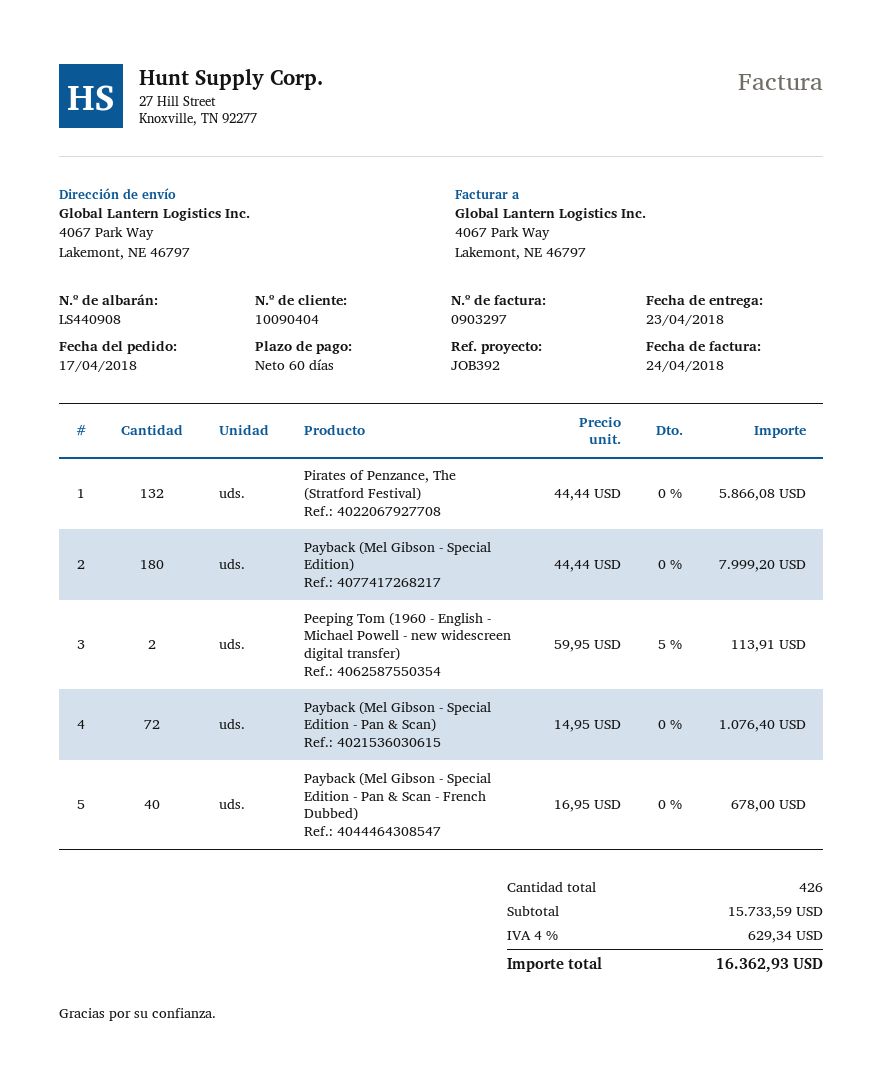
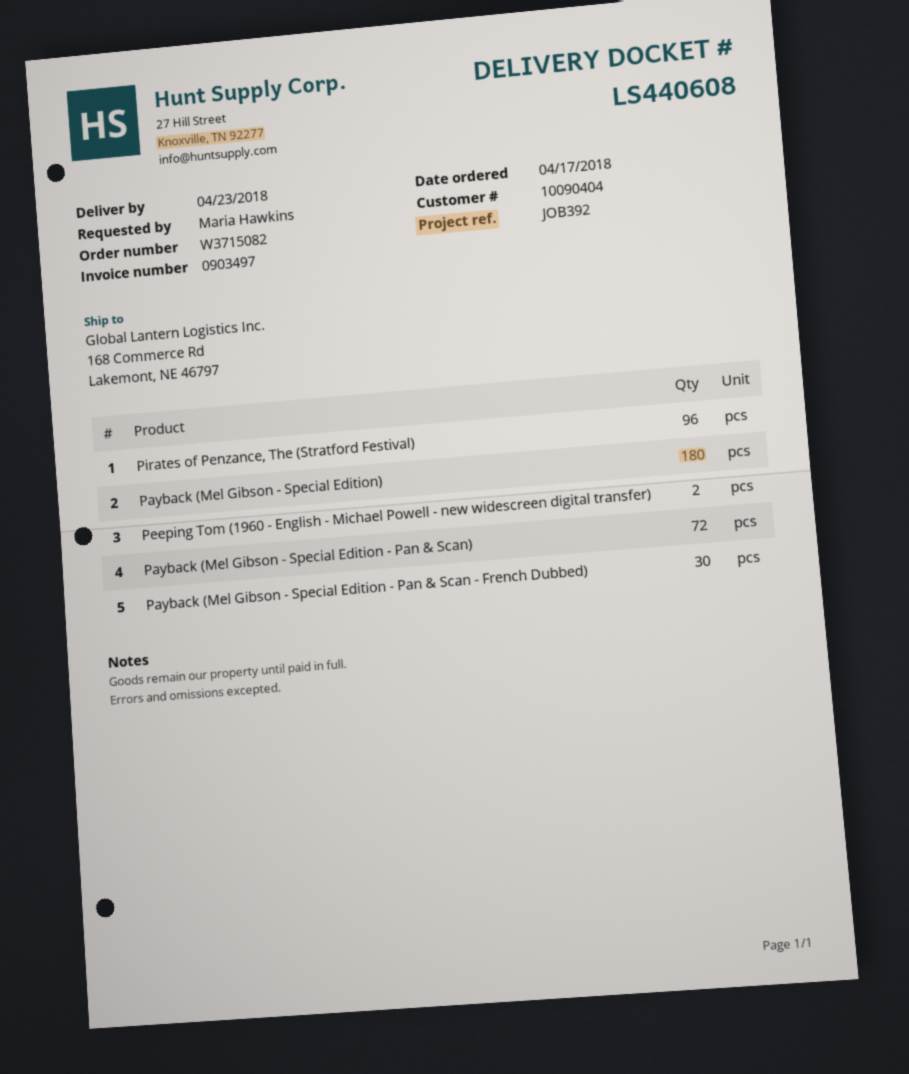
delivery note number: LS440908 -> LS440608
invoice number: 0903297 -> 0903497
ship to: 4067 Park Way, Lakemont, NE 46797 -> 168 Commerce Rd, Lakemont, NE 46797
Pirates of Penzance, The (Stratford Festival): 132 -> 96
Payback (Mel Gibson - Special Edition - Pan & Scan - French Dubbed): 40 -> 30

